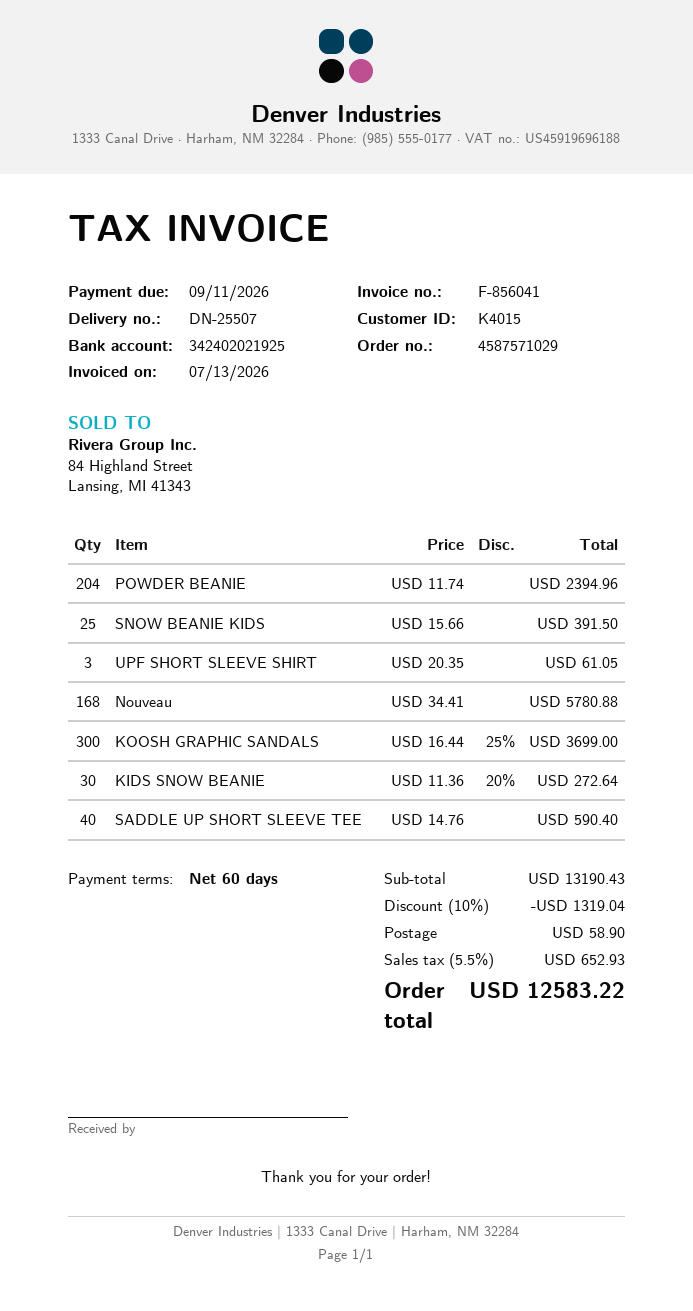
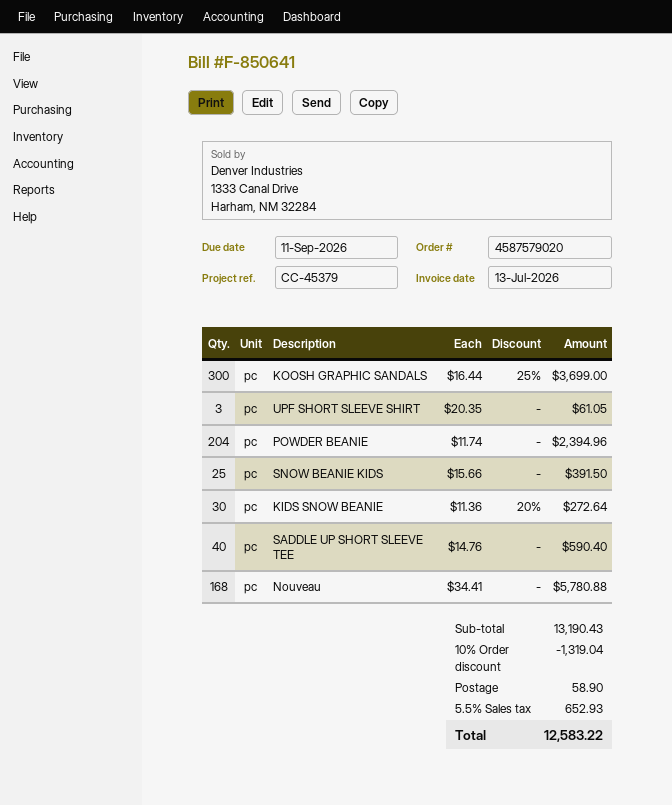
order number: 4587571029 -> 4587579020
invoice number: F-856041 -> F-850641

